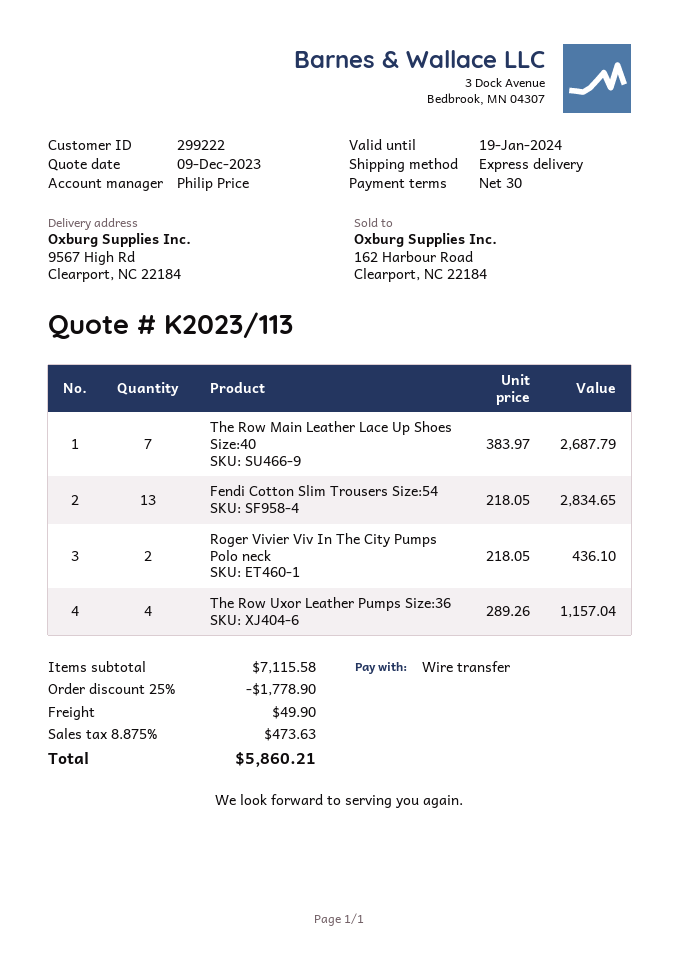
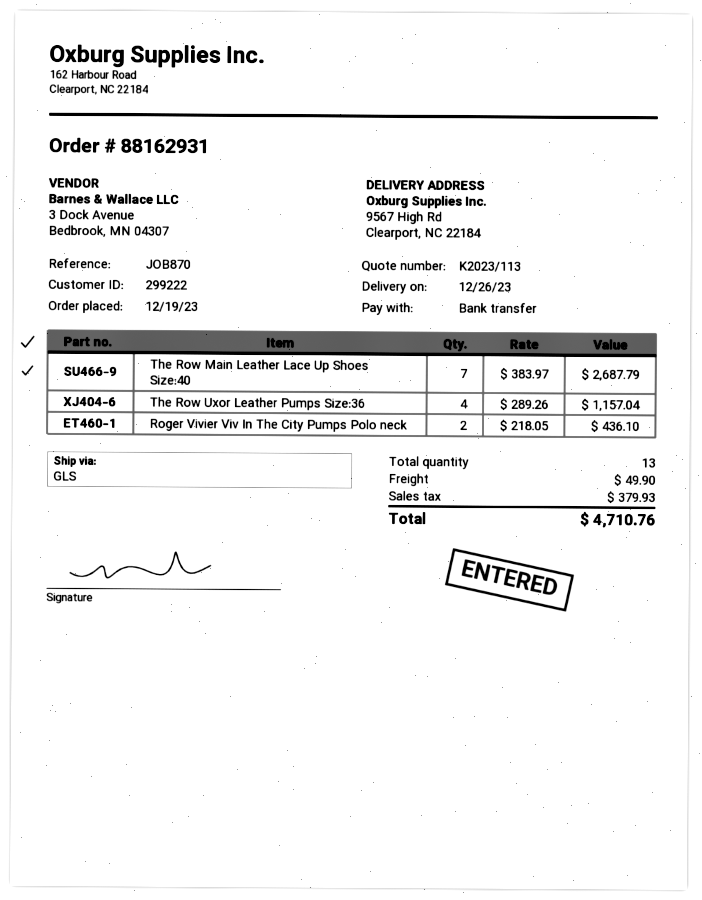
shipping method: express -> GLS
Fendi Cotton Slim Trousers Size:54: 13 x 218.05 = 2834.65 -> none
discount: 25% = 1778.90 -> none
tax: 473.63 -> 379.93
total: 5860.21 -> 4710.76

